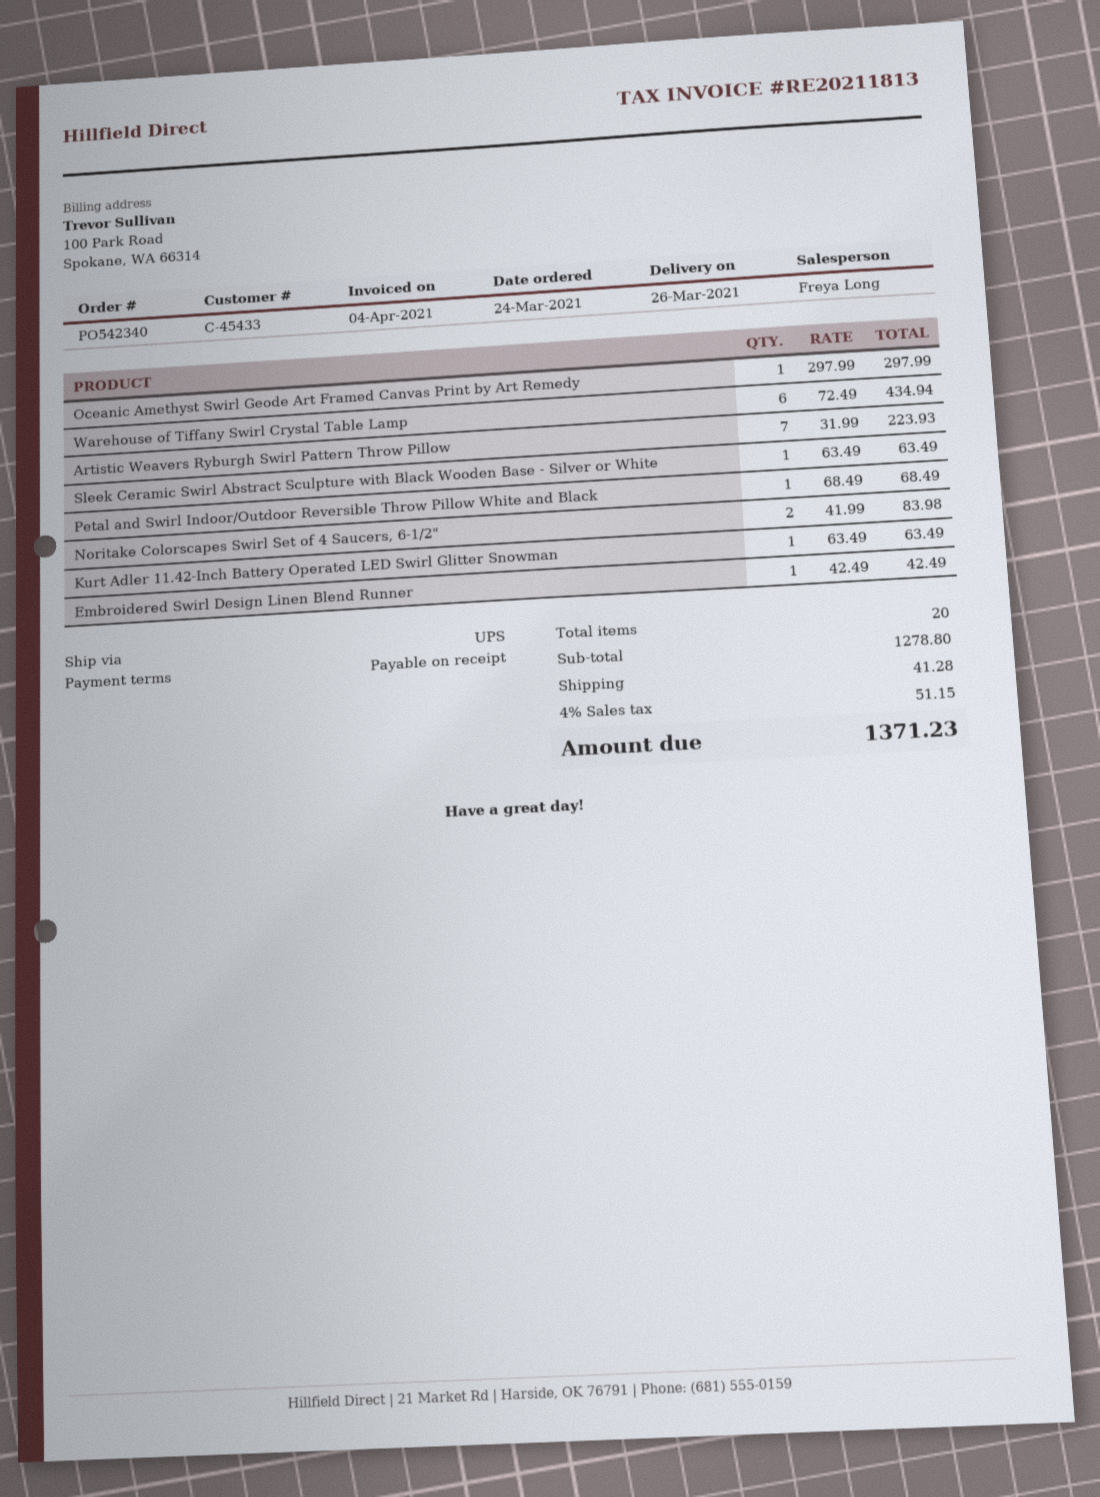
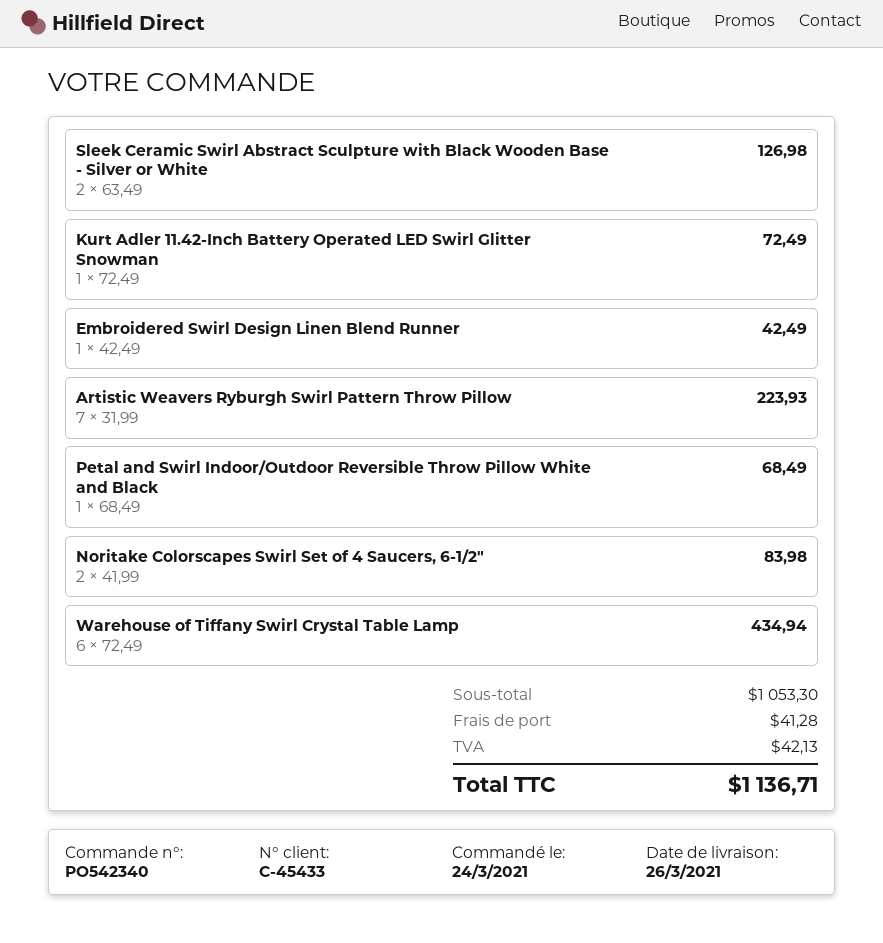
Oceanic Amethyst Swirl Geode Art Framed Canvas Print by Art Remedy: 1 x 297.99 = 297.99 -> none
Sleek Ceramic Swirl Abstract Sculpture with Black Wooden Base - Silver or White: 1 x 63.49 = 63.49 -> 2 x 63.49 = 126.98
Kurt Adler 11.42-Inch Battery Operated LED Swirl Glitter Snowman: 1 x 63.49 = 63.49 -> 1 x 72.49 = 72.49
subtotal: 1278.80 -> 1053.30
tax: 51.15 -> 42.13
total: 1371.23 -> 1136.71

